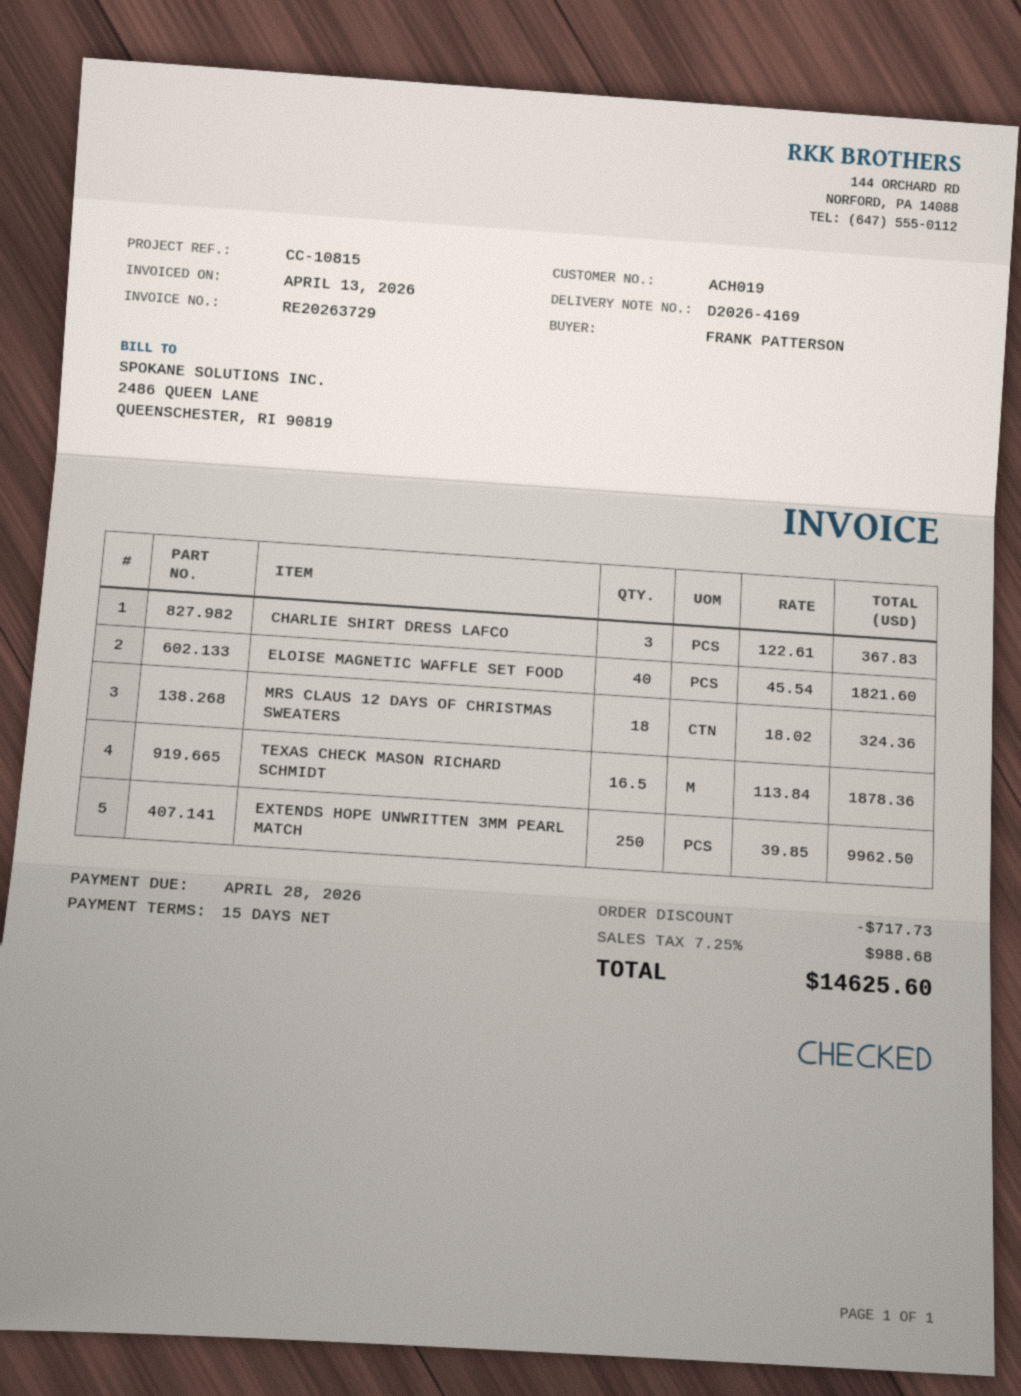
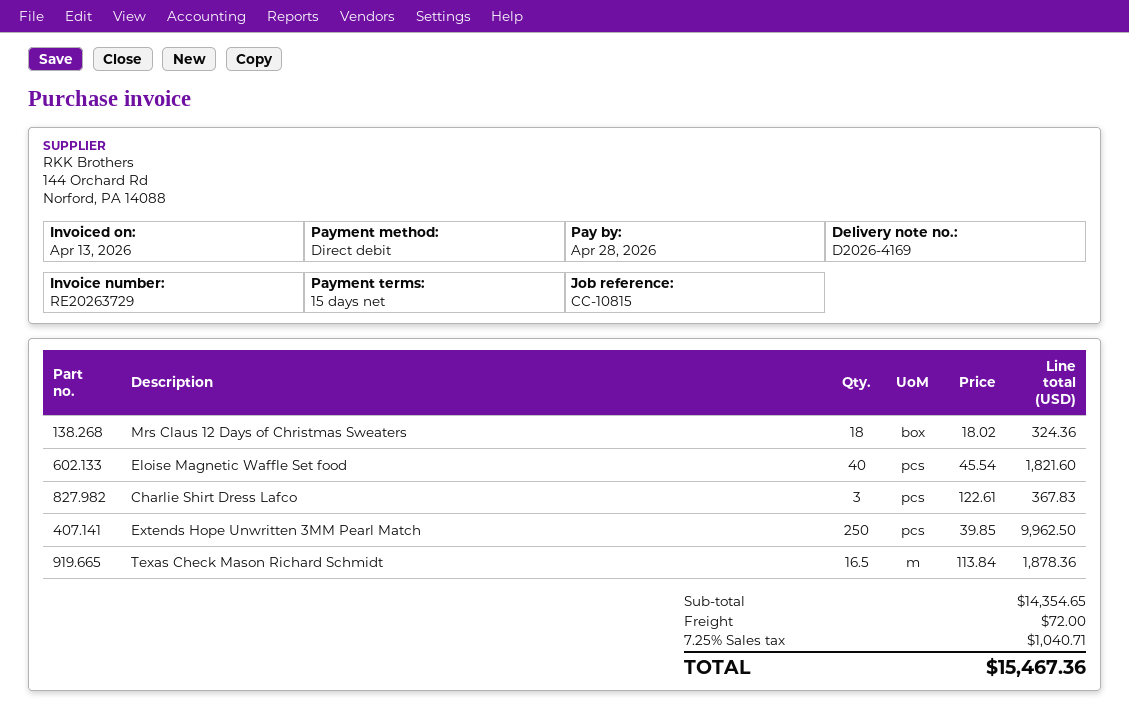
discount: 717.73 -> none
shipping: none -> 72.00
tax: 7.25% = 988.68 -> 7.25% = 1040.71
total: 14625.60 -> 15467.36

